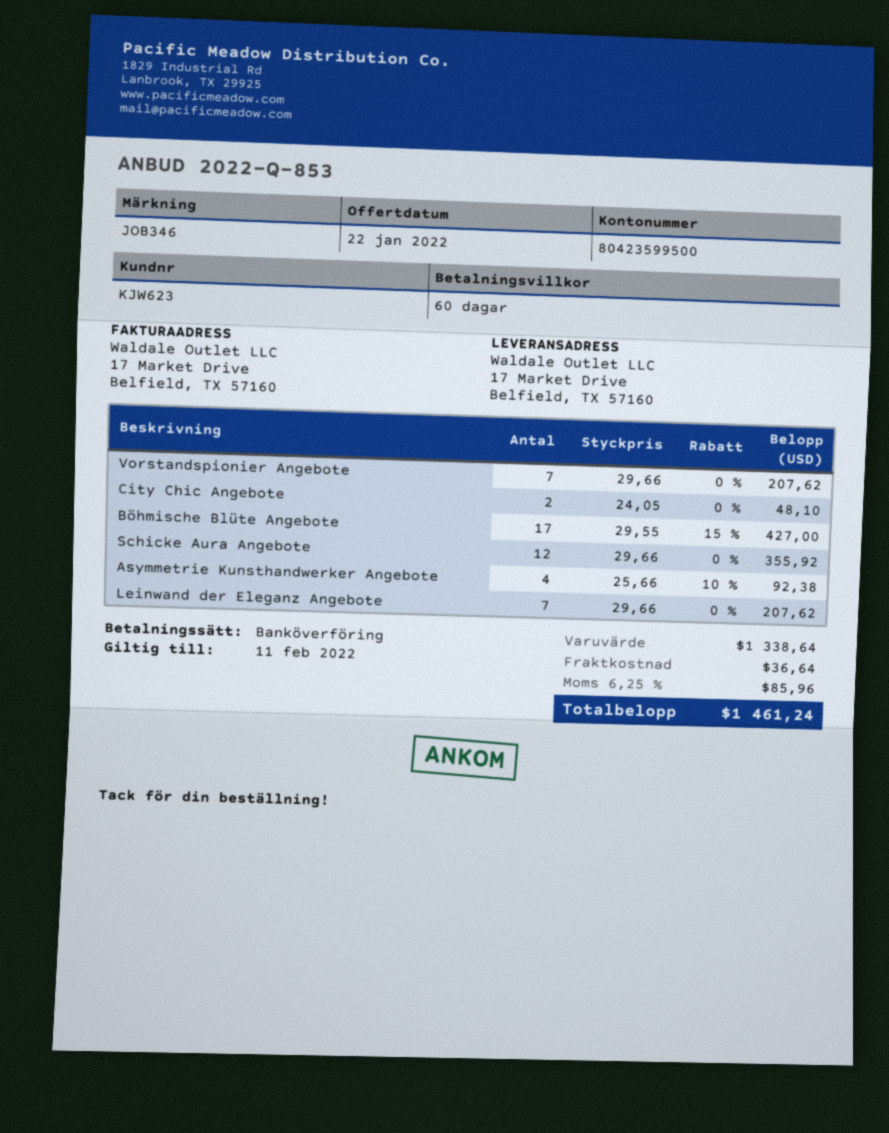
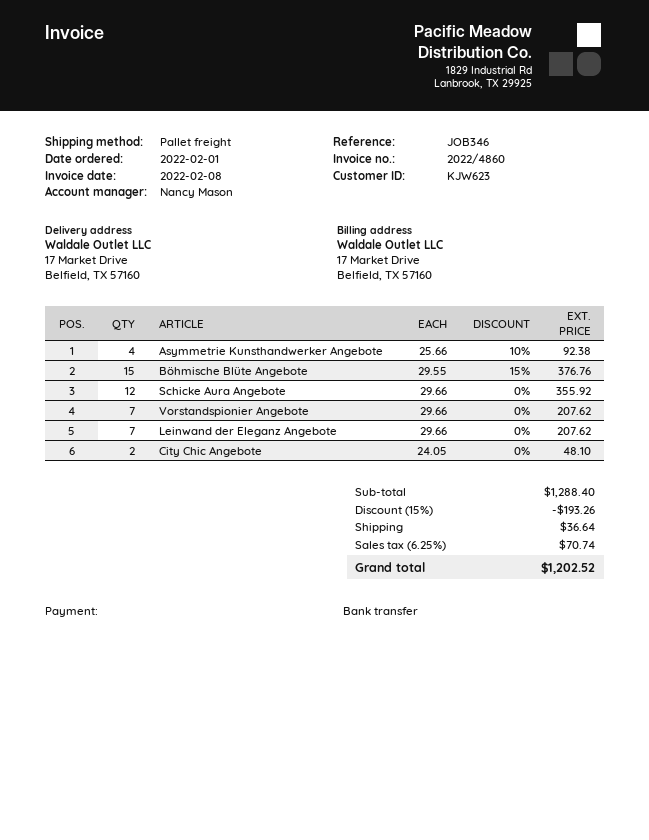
Böhmische Blüte Angebote: 17 x 29.55 - 15% = 427.00 -> 15 x 29.55 - 15% = 376.76
subtotal: 1338.64 -> 1288.40
discount: none -> 15% = 193.26
tax: 6.25% = 85.96 -> 6.25% = 70.74
total: 1461.24 -> 1202.52

